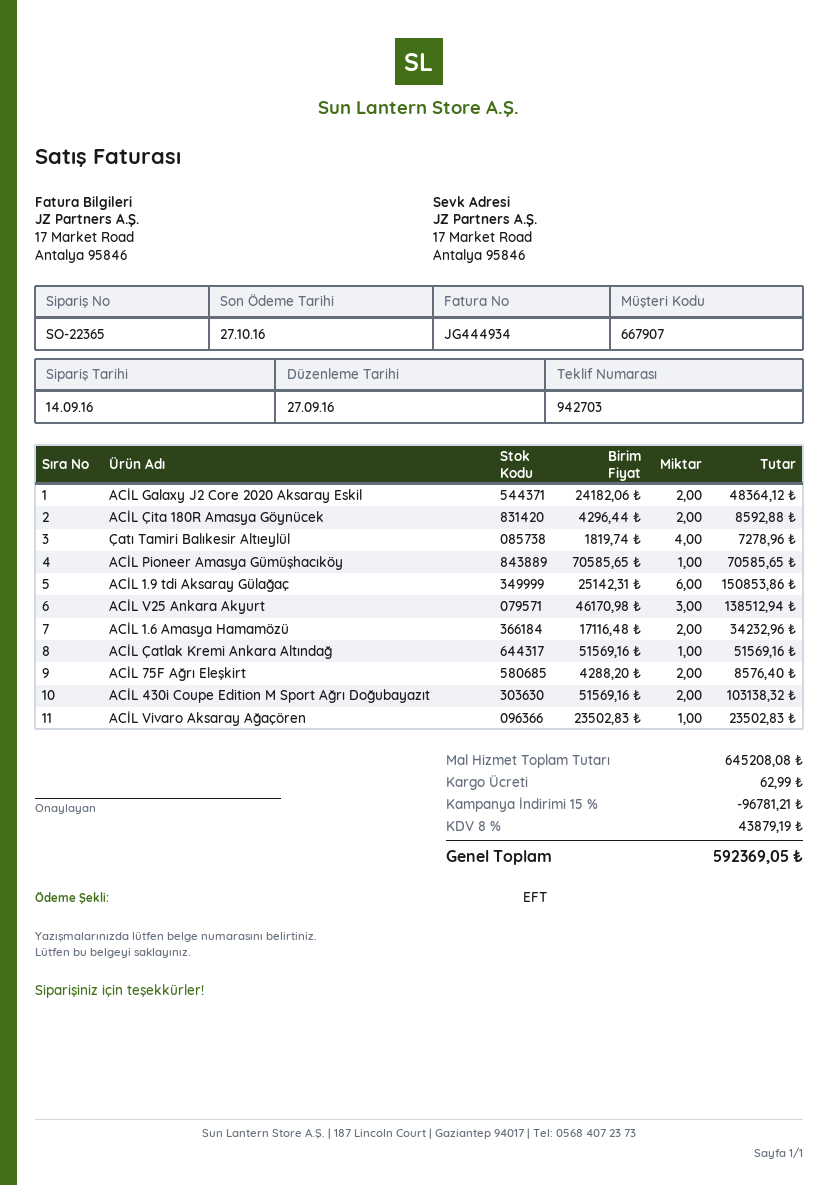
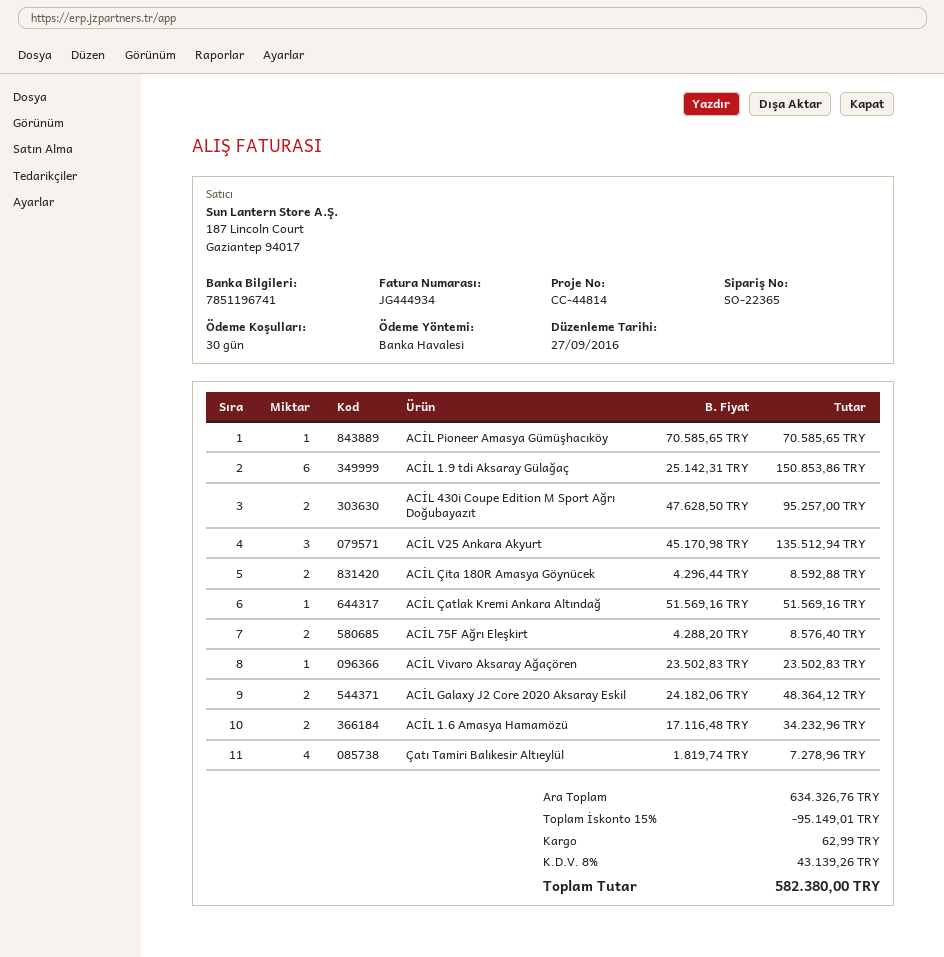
ACİL V25 Ankara Akyurt: 3 x 46170.98 = 138512.94 -> 3 x 45170.98 = 135512.94
ACİL 430i Coupe Edition M Sport Ağrı Doğubayazıt: 2 x 51569.16 = 103138.32 -> 2 x 47628.50 = 95257.00
subtotal: 645208.08 -> 634326.76
discount: 15% = 96781.21 -> 15% = 95149.01
tax: 8% = 43879.19 -> 8% = 43139.26
total: 592369.05 -> 582380.00

